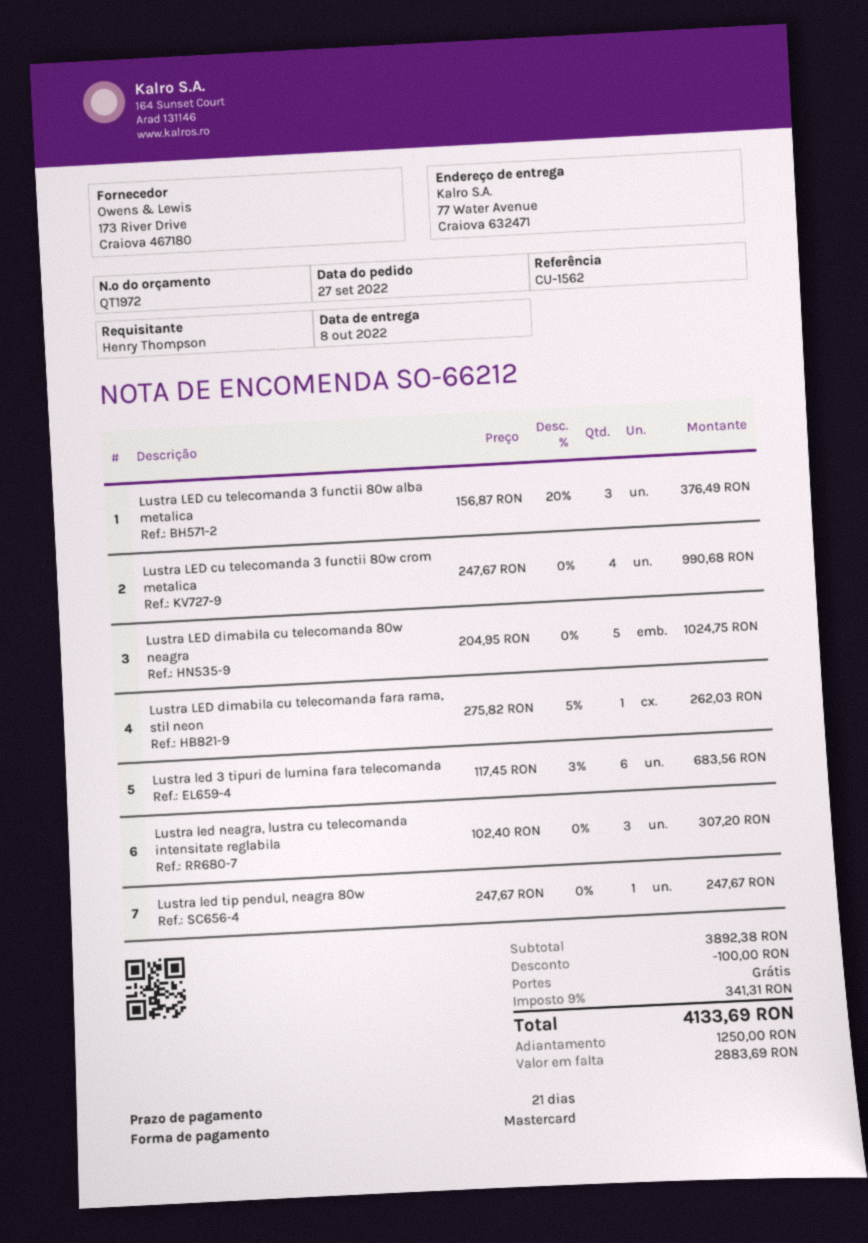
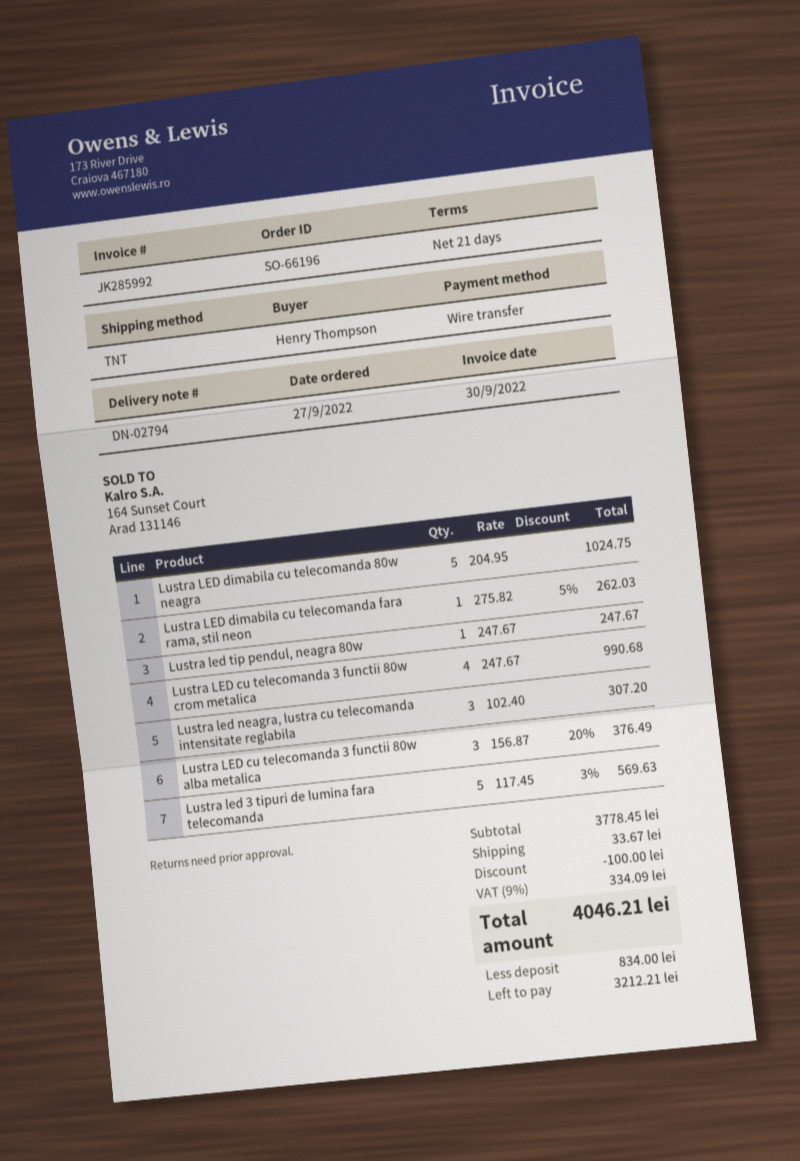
order number: SO-66212 -> SO-66196
payment method: Mastercard -> bank transfer
Lustra led 3 tipuri de lumina fara telecomanda: 6 x 117.45 - 3% = 683.56 -> 5 x 117.45 - 3% = 569.63
subtotal: 3892.38 -> 3778.45
shipping: 0.00 -> 33.67
tax: 9% = 341.31 -> 9% = 334.09
total: 4133.69 -> 4046.21
deposit: 1250.00 -> 834.00
balance: 2883.69 -> 3212.21

